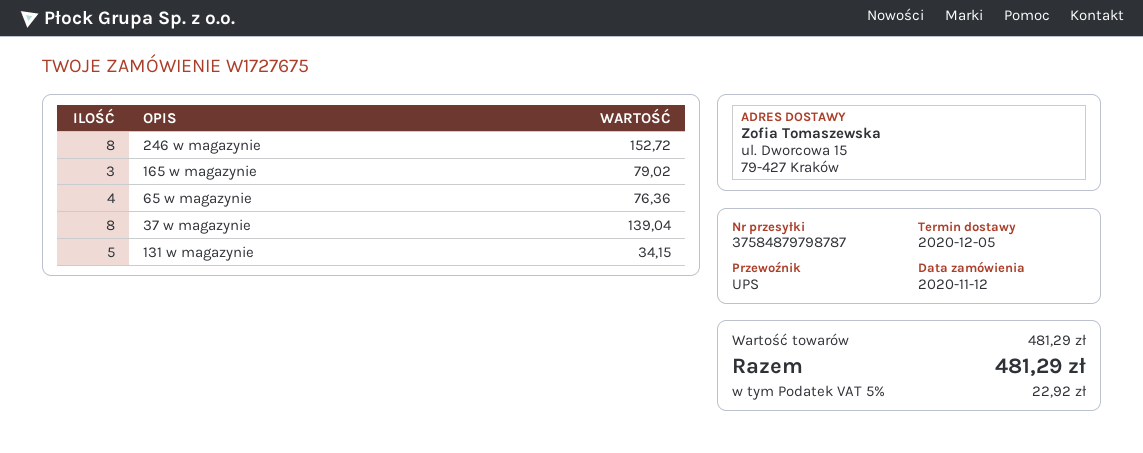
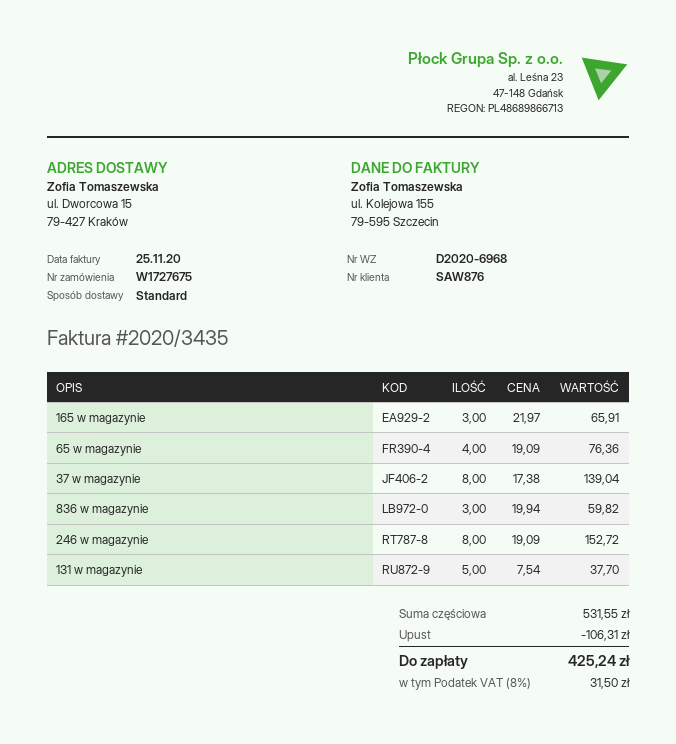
shipping method: UPS -> standard
165 w magazynie: 3 for 79.02 -> 3 for 65.91
131 w magazynie: 5 for 34.15 -> 5 for 37.70
836 w magazynie: none -> 3 for 59.82
subtotal: 481.29 -> 531.55
discount: none -> 106.31
tax: 5% = 22.92 -> 8% = 31.50
total: 481.29 -> 425.24

